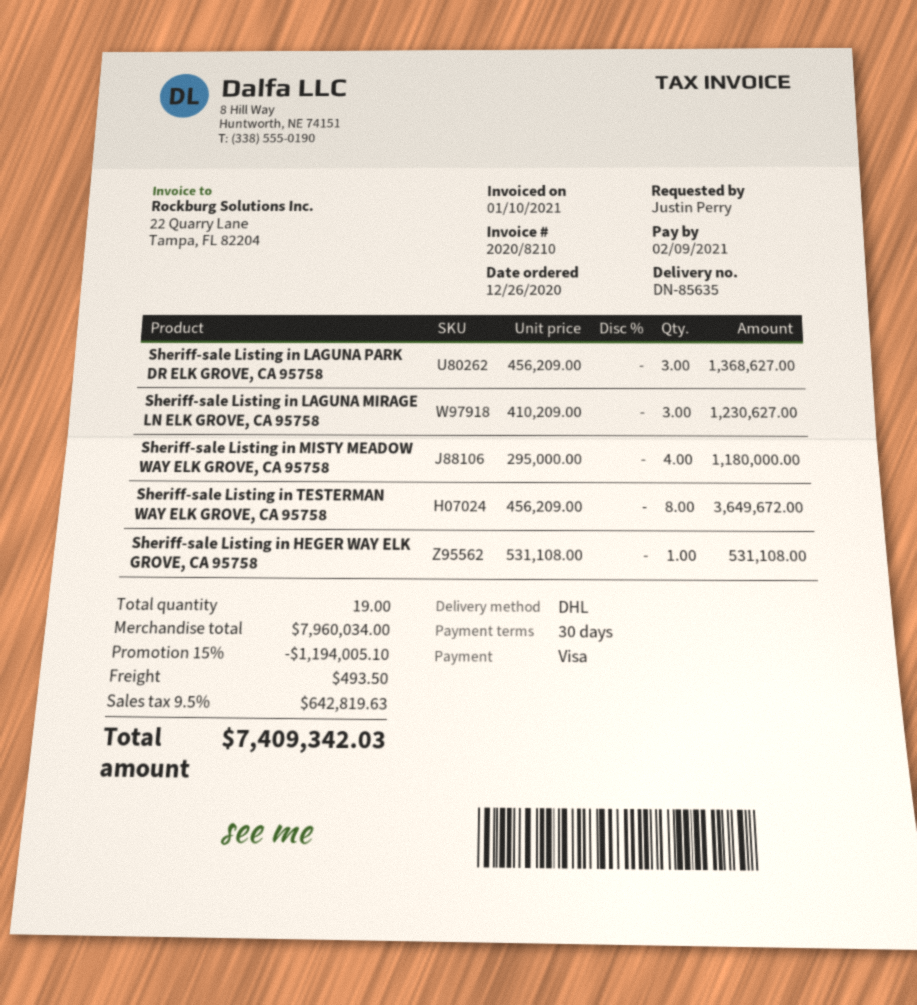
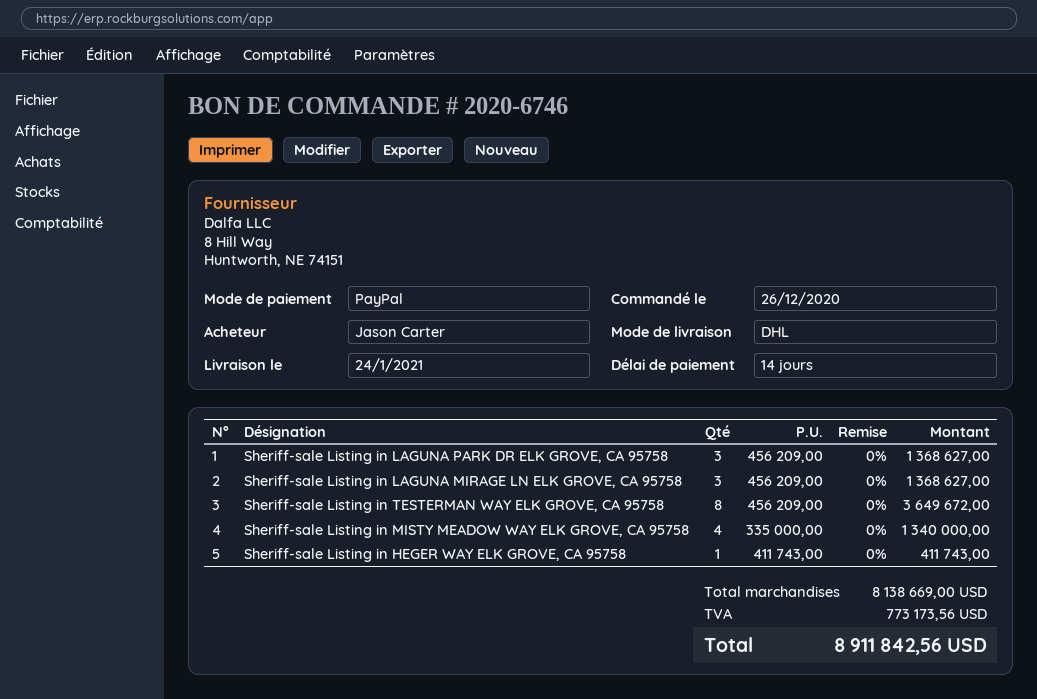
payment terms: 30 days -> 14 days
ordered by: Justin Perry -> Jason Carter
payment method: Visa -> PayPal
Sheriff-sale Listing in LAGUNA MIRAGE LN ELK GROVE, CA 95758: 3 x 410209.00 = 1230627.00 -> 3 x 456209.00 = 1368627.00
Sheriff-sale Listing in MISTY MEADOW WAY ELK GROVE, CA 95758: 4 x 295000.00 = 1180000.00 -> 4 x 335000.00 = 1340000.00
Sheriff-sale Listing in HEGER WAY ELK GROVE, CA 95758: 1 x 531108.00 = 531108.00 -> 1 x 411743.00 = 411743.00
subtotal: 7960034.00 -> 8138669.00
discount: 15% = 1194005.10 -> none
shipping: 493.50 -> none
tax: 642819.63 -> 773173.56
total: 7409342.03 -> 8911842.56

